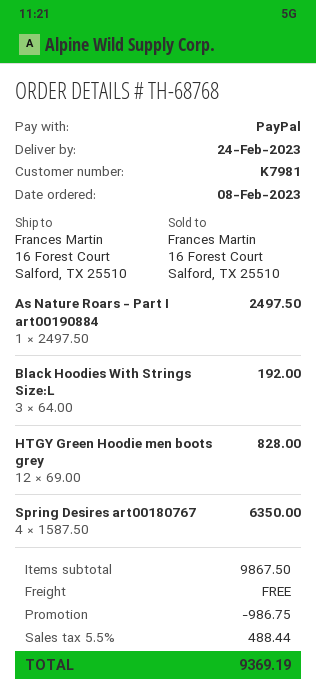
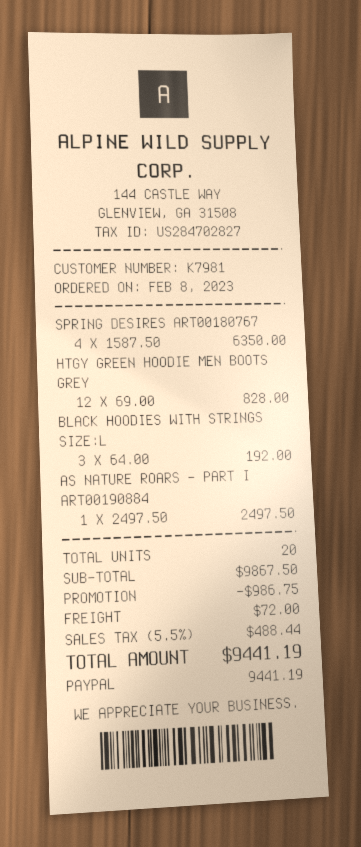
shipping: 0.00 -> 72.00
total: 9369.19 -> 9441.19

